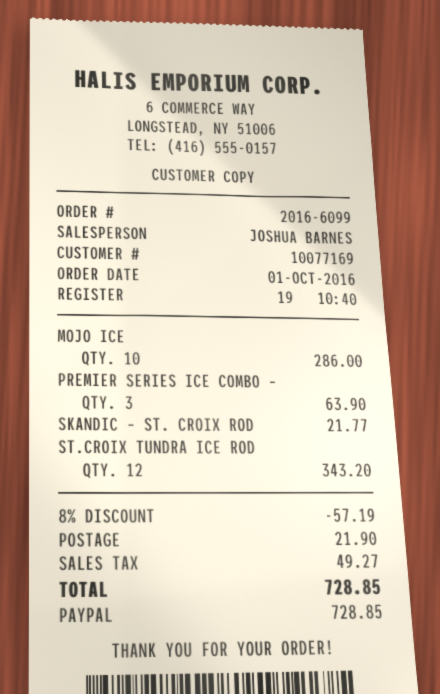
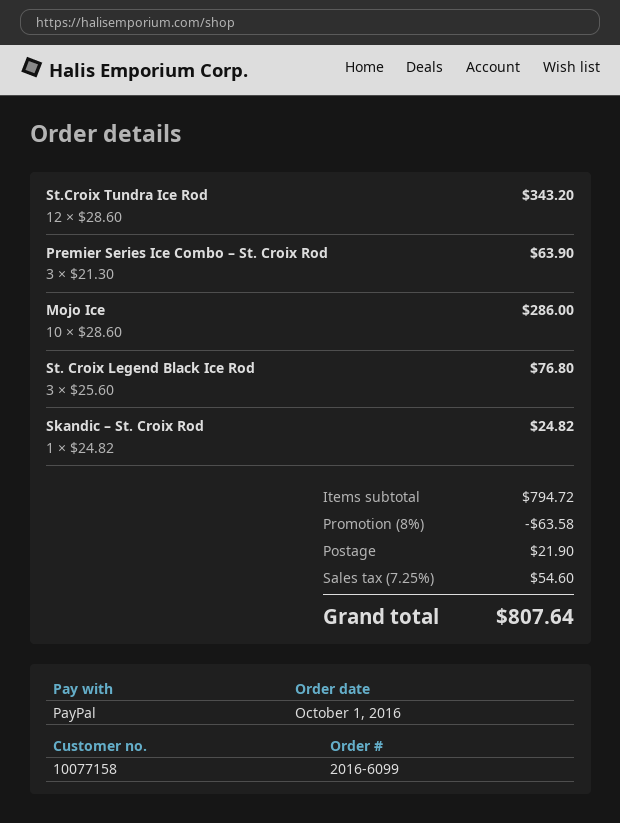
customer number: 10077169 -> 10077158
SKANDIC – ST. CROIX ROD: 1 for 21.77 -> 1 for 24.82
St. Croix Legend Black Ice Rod: none -> 3 for 76.80
discount: 8% = 57.19 -> 8% = 63.58
tax: 49.27 -> 54.60
total: 728.85 -> 807.64

